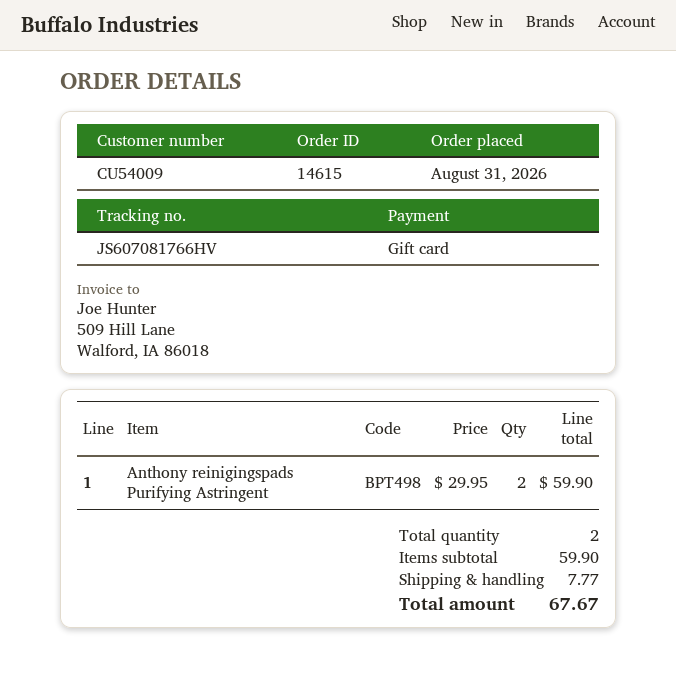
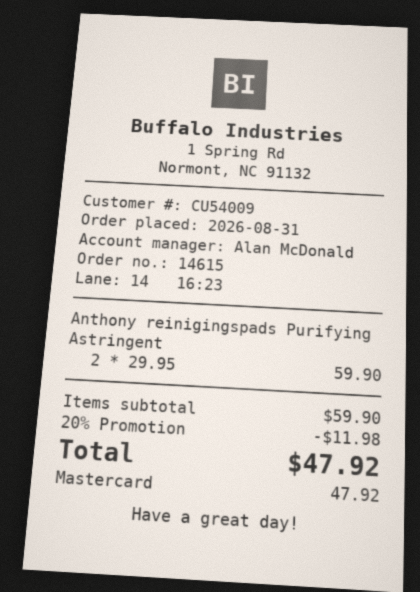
payment method: gift card -> Mastercard
discount: none -> 20% = 11.98
shipping: 7.77 -> none
total: 67.67 -> 47.92

